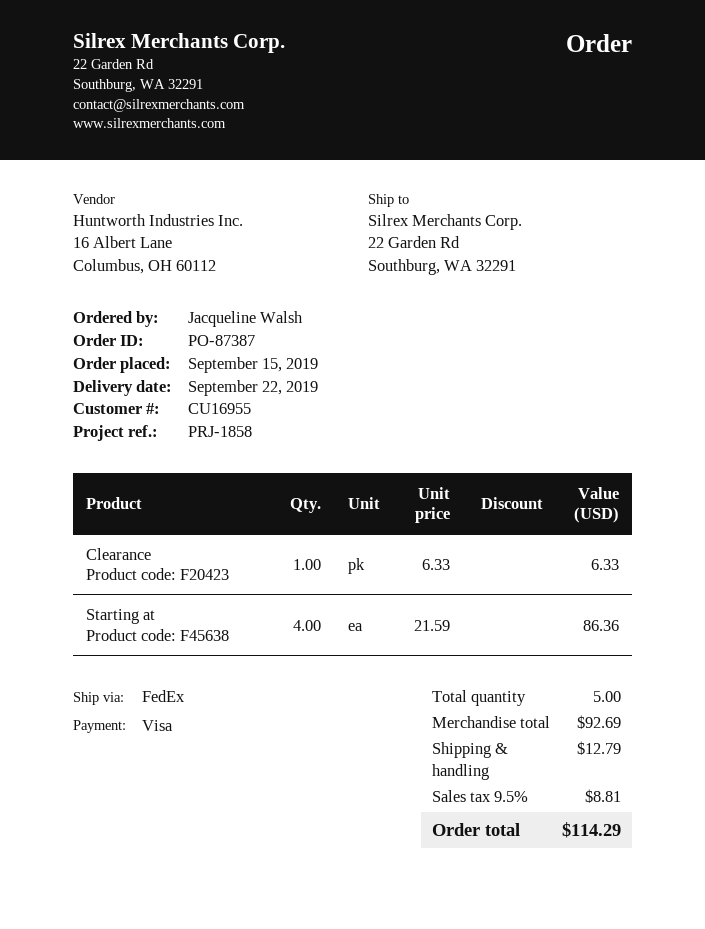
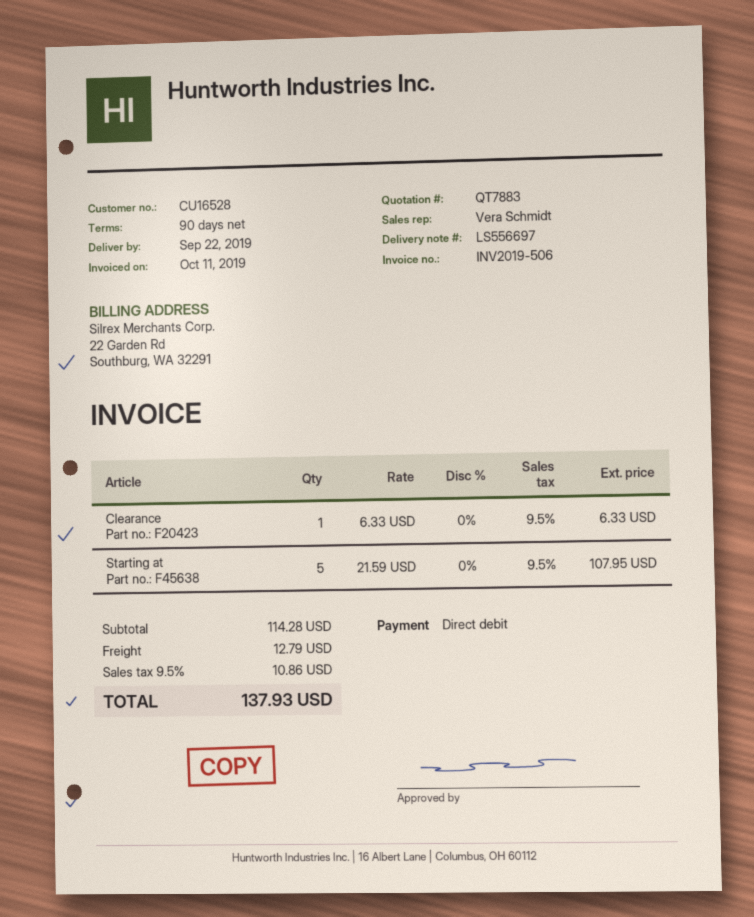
customer number: CU16955 -> CU16528
payment method: Visa -> direct debit
Starting at: 4 x 21.59 = 86.36 -> 5 x 21.59 = 107.95
subtotal: 92.69 -> 114.28
tax: 9.5% = 8.81 -> 9.5% = 10.86
total: 114.29 -> 137.93

